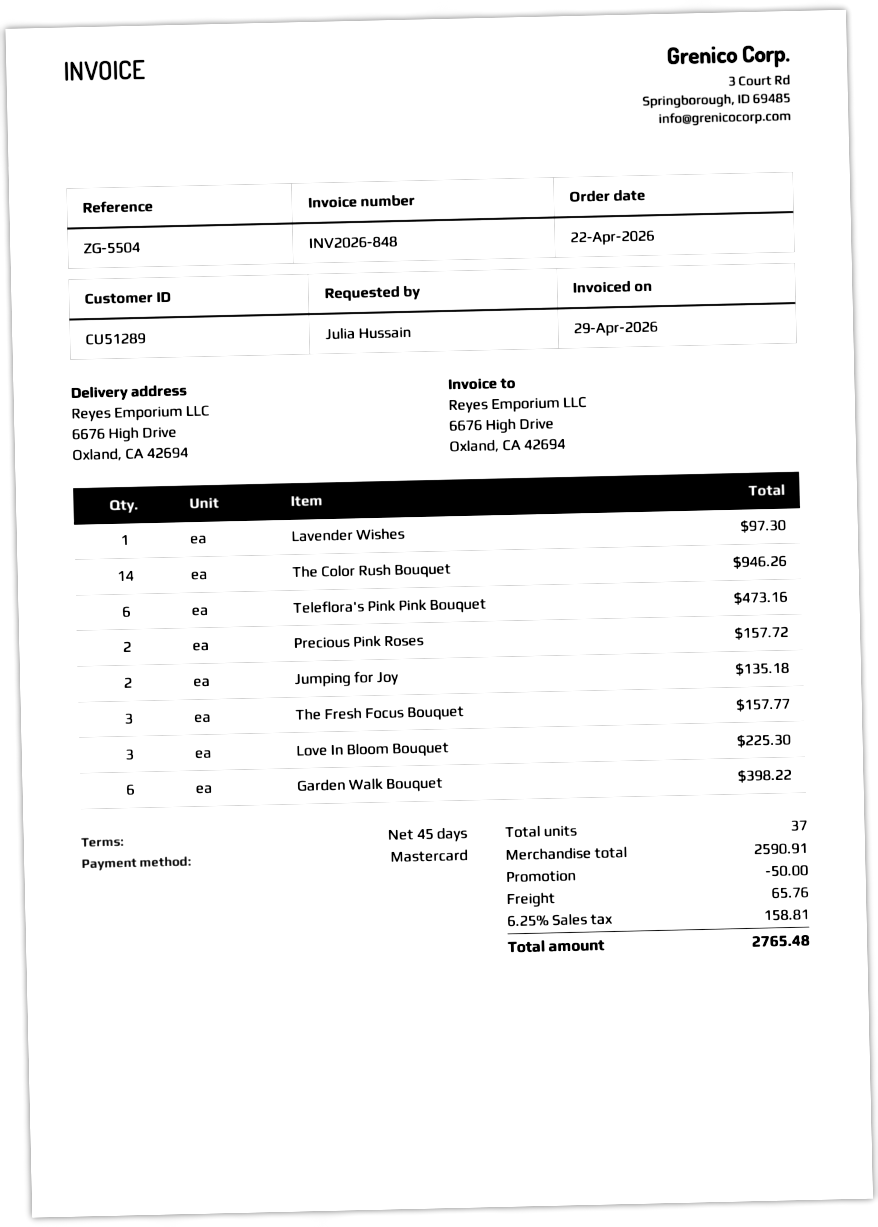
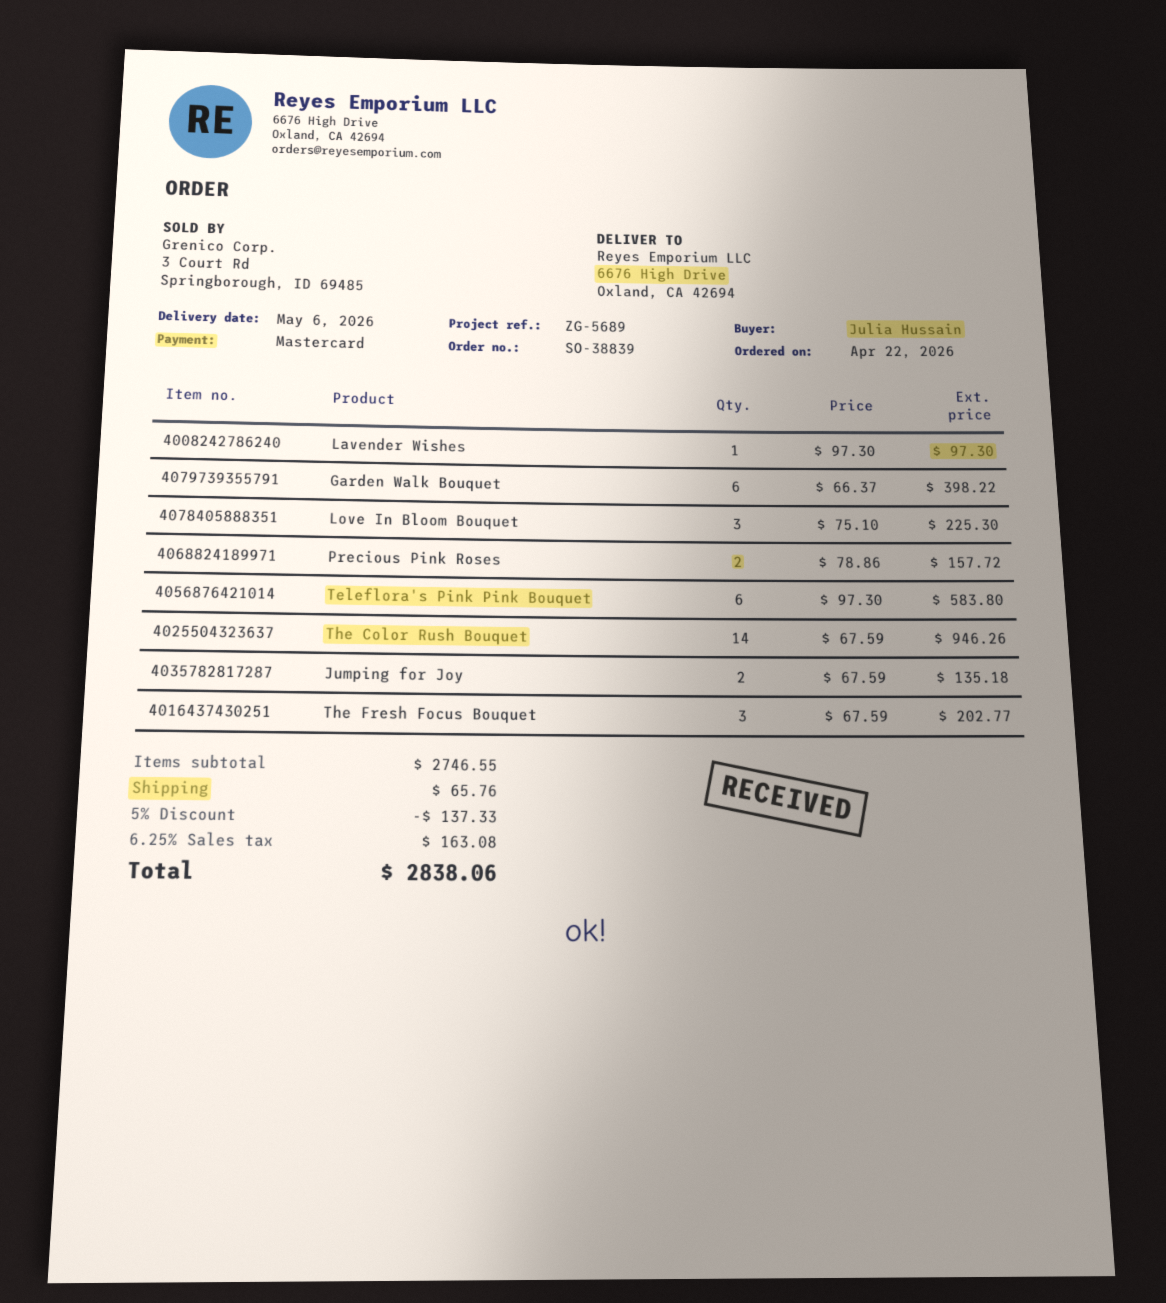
reference: ZG-5504 -> ZG-5689
Teleflora's Pink Pink Bouquet: 6 for 473.16 -> 6 for 583.80
The Fresh Focus Bouquet: 3 for 157.77 -> 3 for 202.77
subtotal: 2590.91 -> 2746.55
discount: 50.00 -> 137.33
tax: 6.25% = 158.81 -> 6.25% = 163.08
total: 2765.48 -> 2838.06

